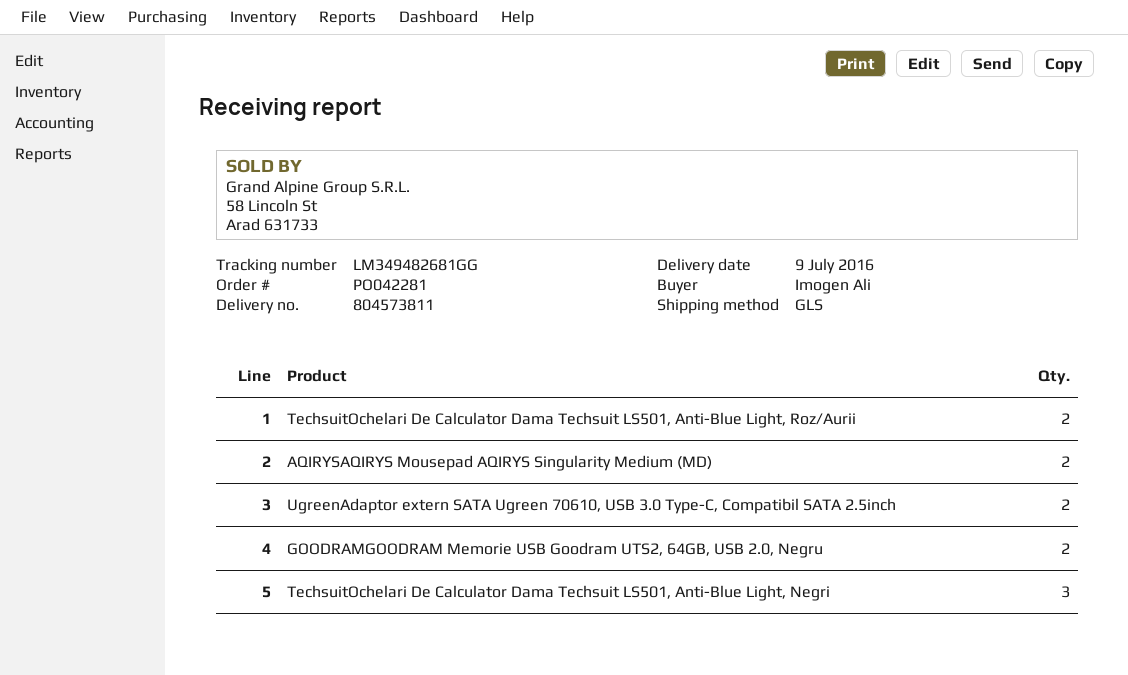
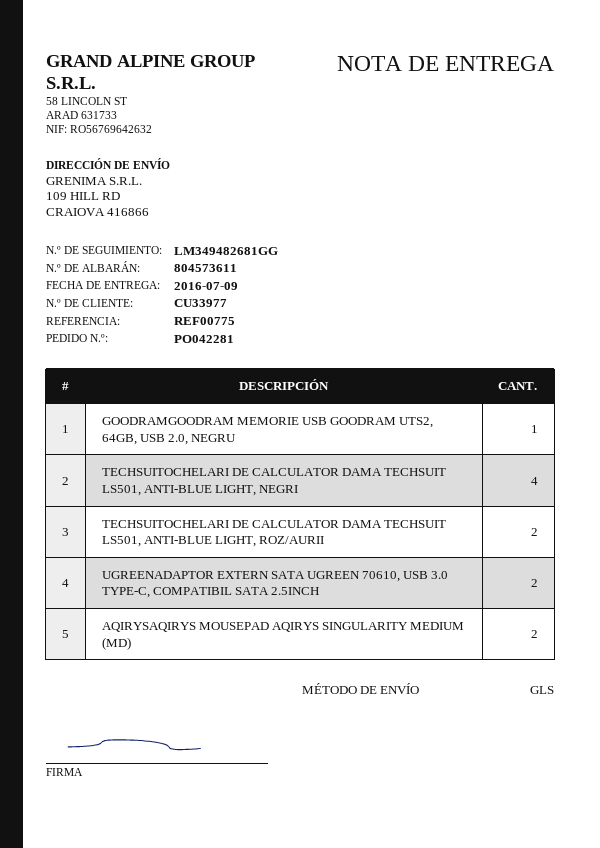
delivery note number: 804573811 -> 804573611
GOODRAMGOODRAM Memorie USB Goodram UTS2, 64GB, USB 2.0, Negru: 2 -> 1
TechsuitOchelari De Calculator Dama Techsuit LS501, Anti-Blue Light, Negri: 3 -> 4

